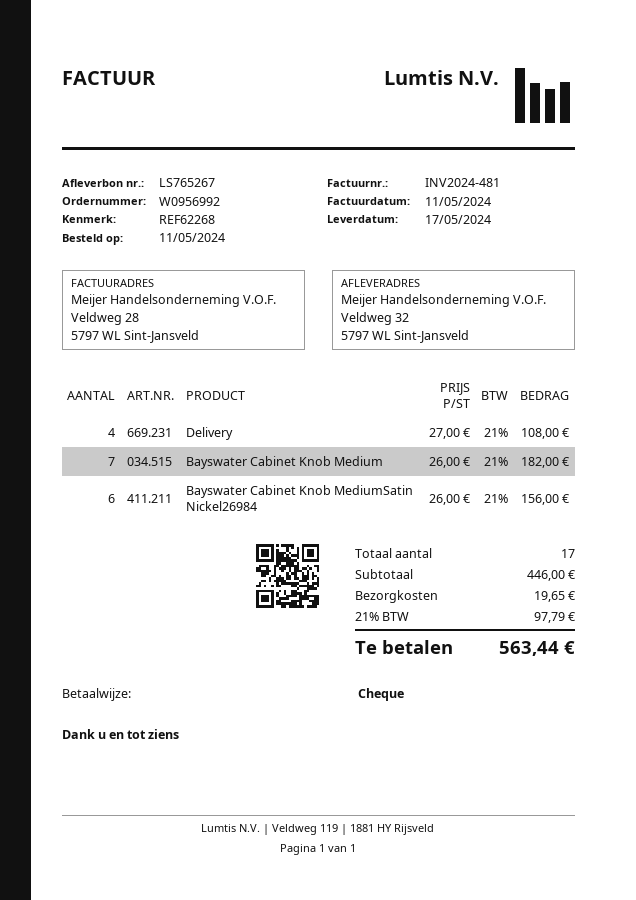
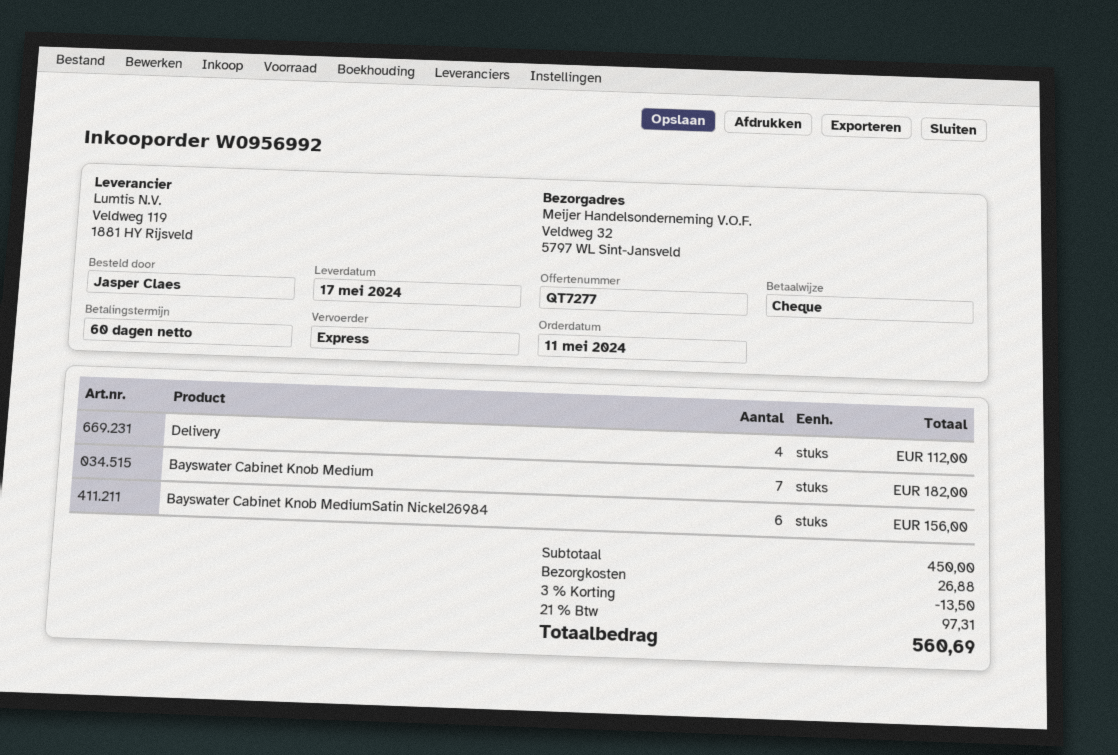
Delivery: 4 for 108.00 -> 4 for 112.00
subtotal: 446.00 -> 450.00
discount: none -> 3% = 13.50
shipping: 19.65 -> 26.88
tax: 21% = 97.79 -> 21% = 97.31
total: 563.44 -> 560.69

